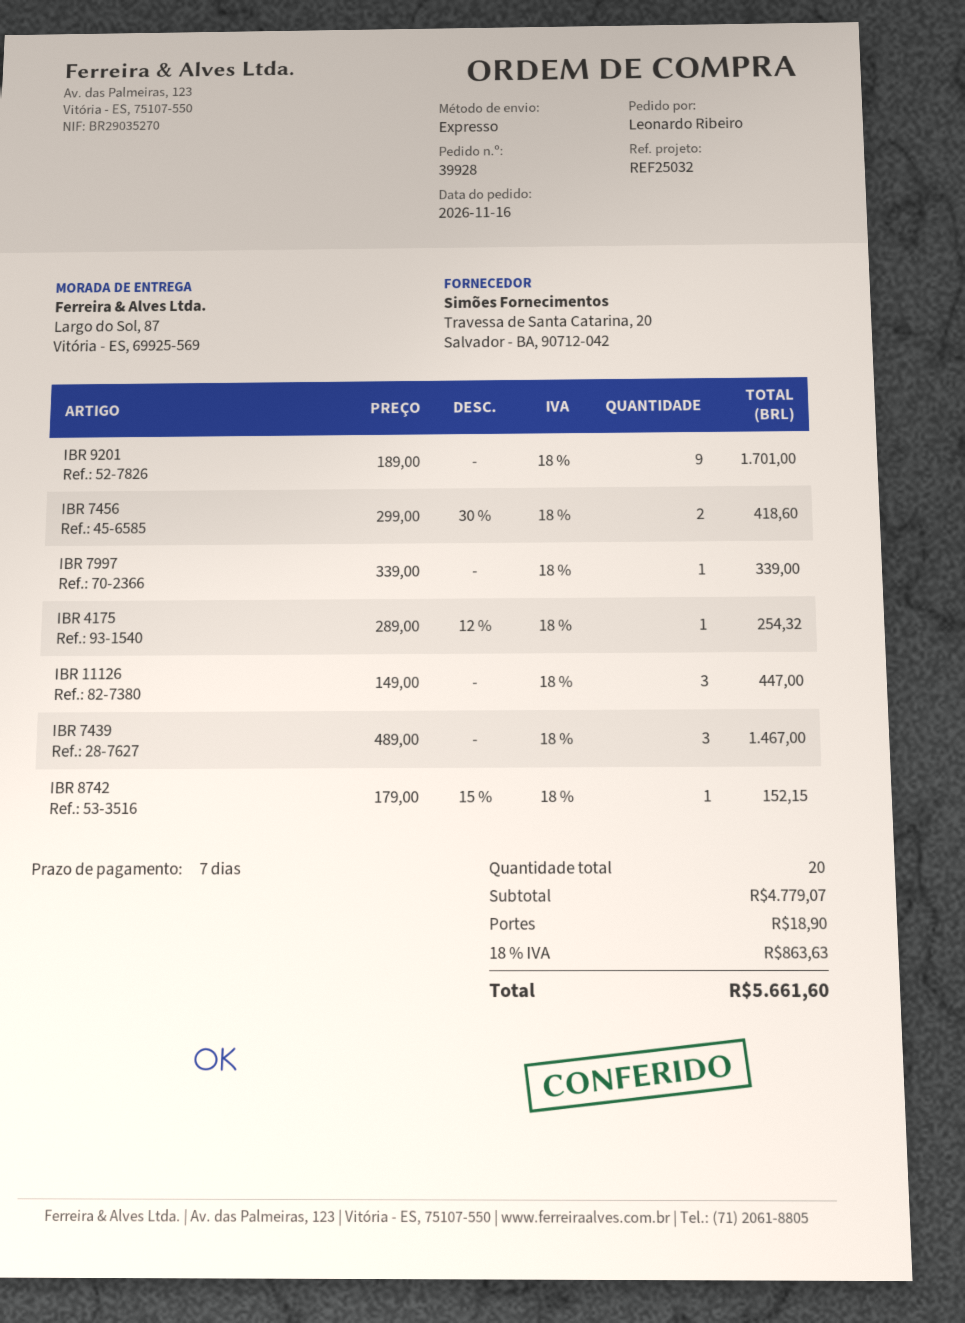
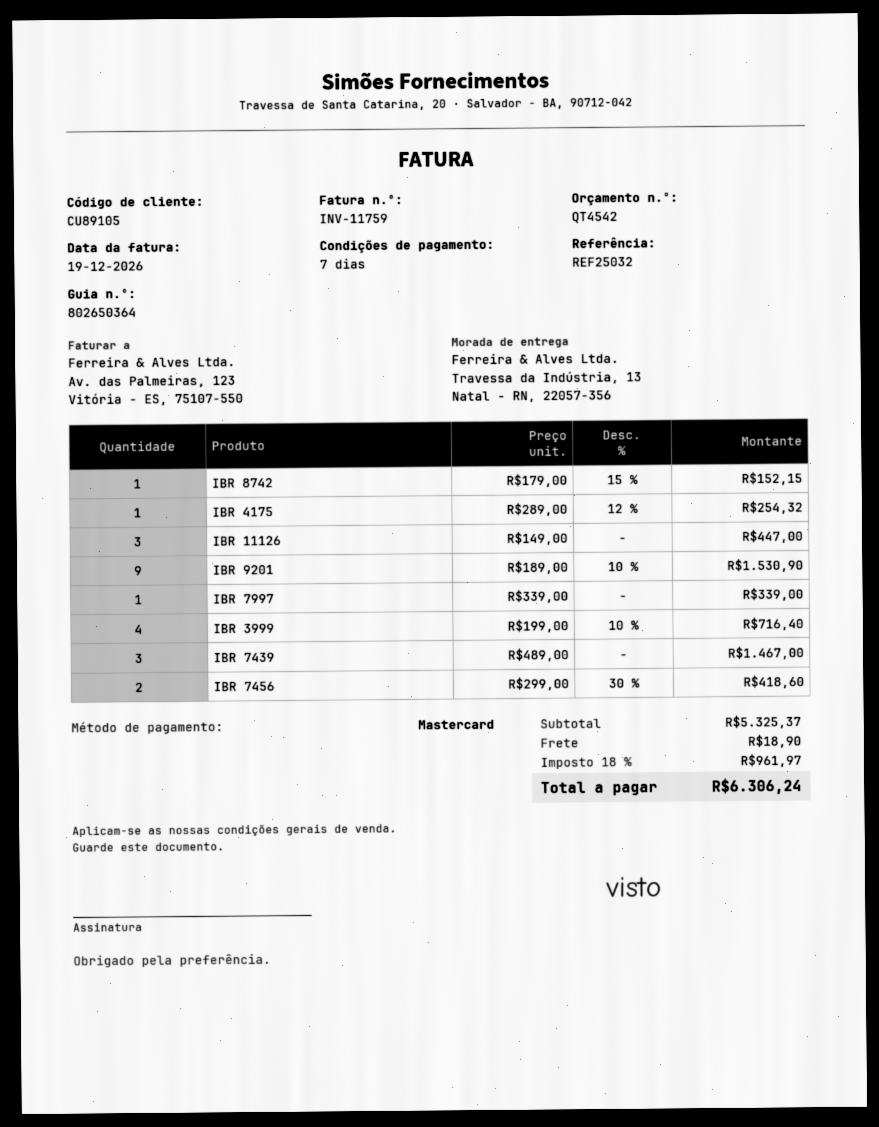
ship to: Largo do Sol, 87, Vitória - ES, 69925-569 -> Travessa da Indústria, 13, Natal - RN, 22057-356
IBR 9201: 9 x 189.00 = 1701.00 -> 9 x 189.00 - 10% = 1530.90
IBR 3999: none -> 4 x 199.00 - 10% = 716.40
subtotal: 4779.07 -> 5325.37
tax: 18% = 863.63 -> 18% = 961.97
total: 5661.60 -> 6306.24

